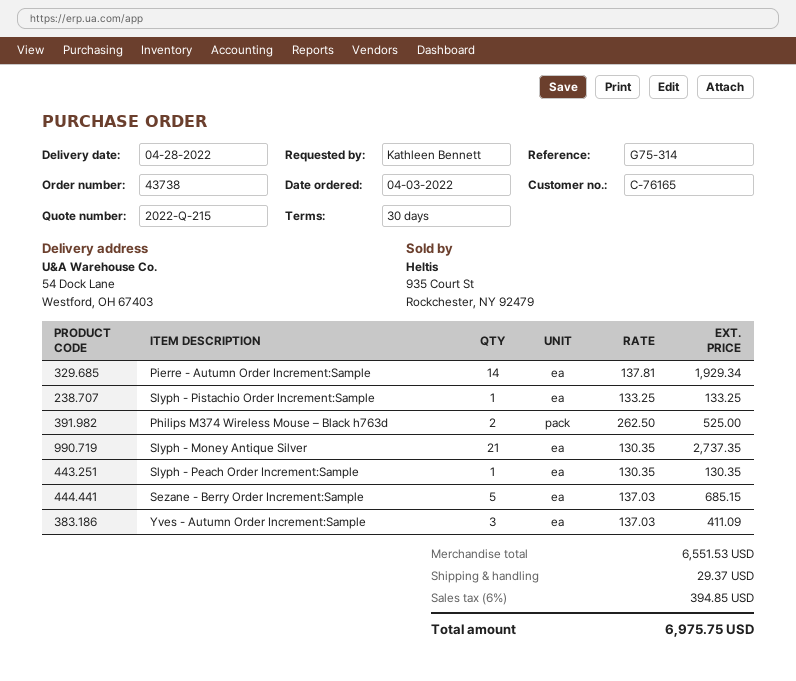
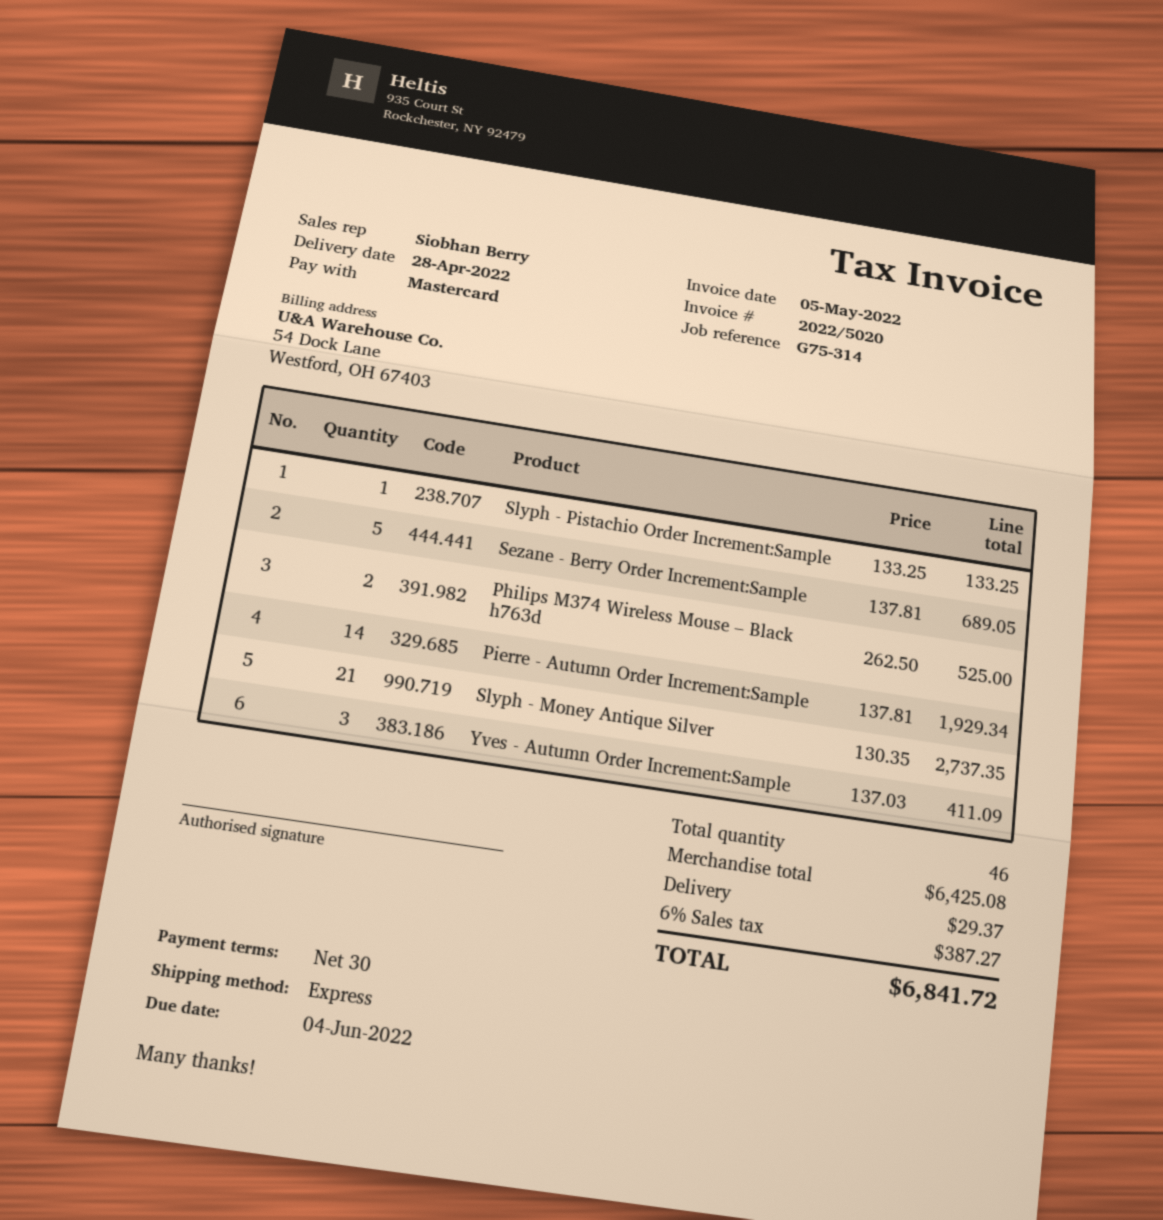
Slyph - Peach Order Increment:Sample: 1 x 130.35 = 130.35 -> none
Sezane - Berry Order Increment:Sample: 5 x 137.03 = 685.15 -> 5 x 137.81 = 689.05
subtotal: 6551.53 -> 6425.08
tax: 6% = 394.85 -> 6% = 387.27
total: 6975.75 -> 6841.72

